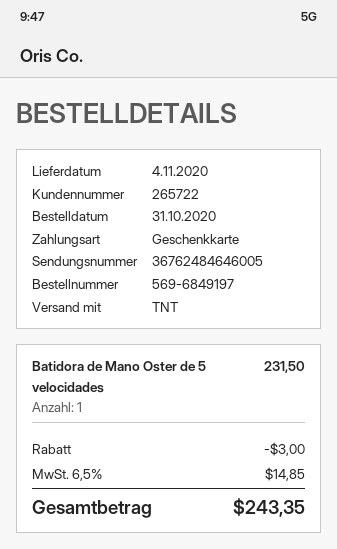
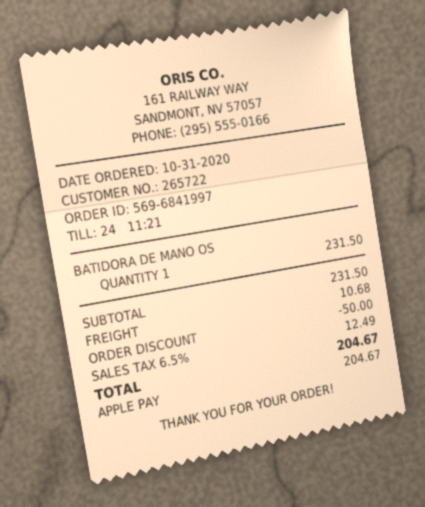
order number: 569-6849197 -> 569-6841997
payment method: gift card -> Apple Pay
discount: 3.00 -> 50.00
shipping: none -> 10.68
tax: 6.5% = 14.85 -> 6.5% = 12.49
total: 243.35 -> 204.67

